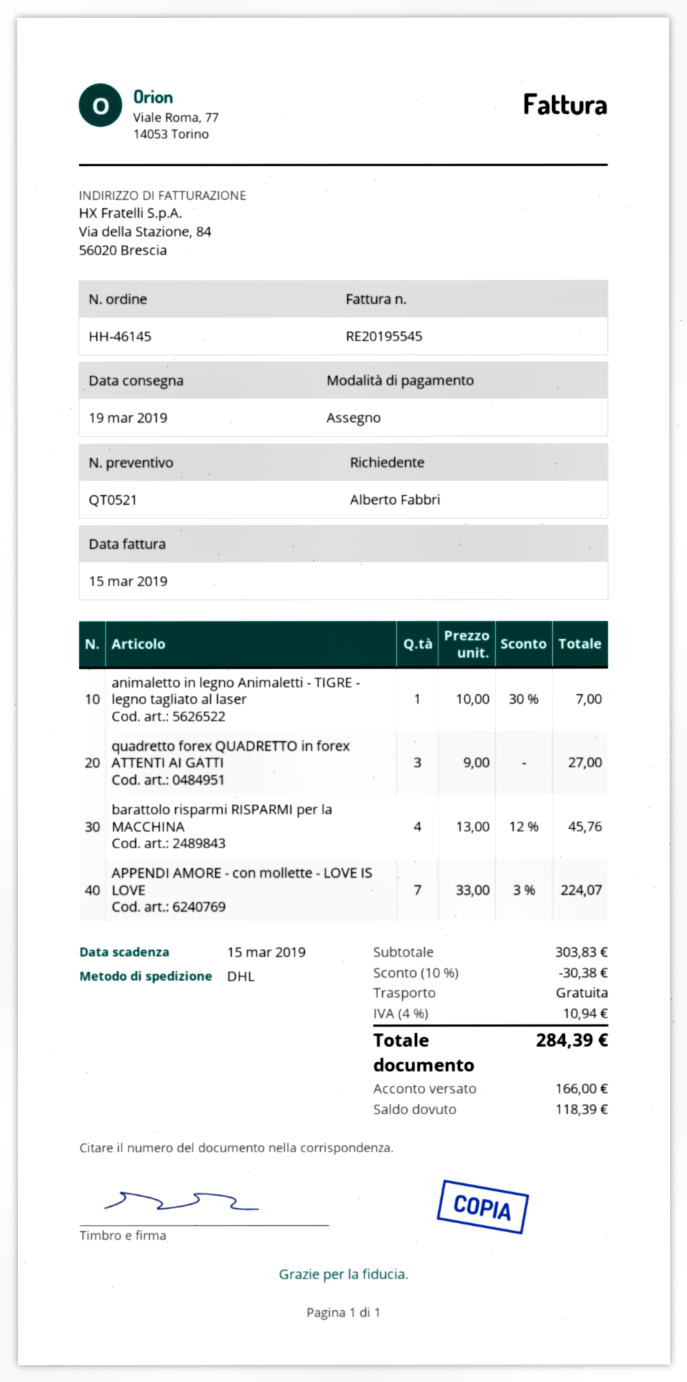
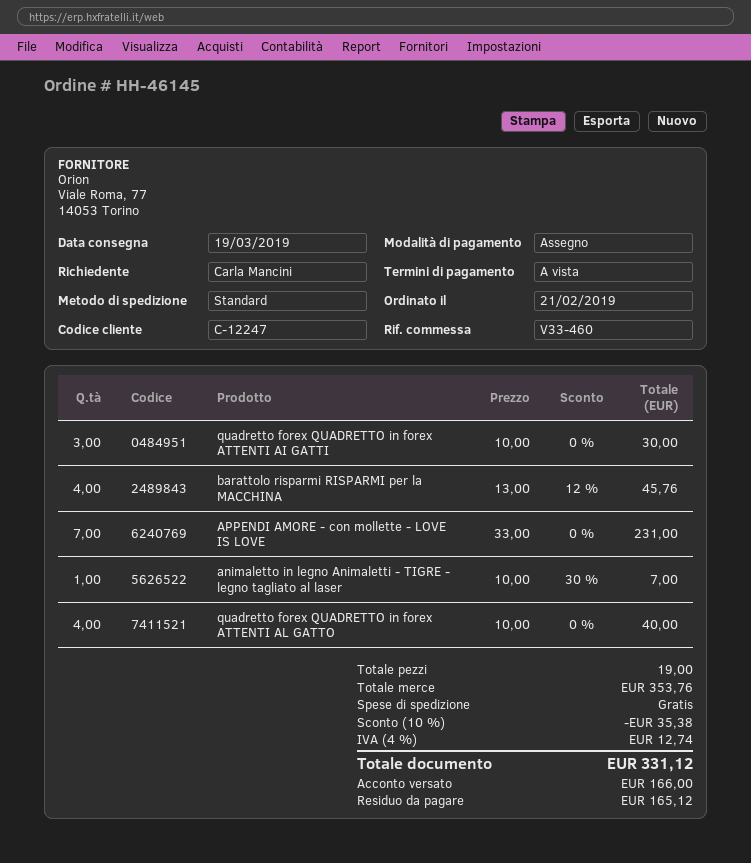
ordered by: Alberto Fabbri -> Carla Mancini
shipping method: DHL -> standard
quadretto forex QUADRETTO in forex ATTENTI AI GATTI: 3 x 9.00 = 27.00 -> 3 x 10.00 = 30.00
APPENDI AMORE - con mollette - LOVE IS LOVE: 7 x 33.00 - 3% = 224.07 -> 7 x 33.00 = 231.00
quadretto forex QUADRETTO in forex ATTENTI AL GATTO: none -> 4 x 10.00 = 40.00
subtotal: 303.83 -> 353.76
discount: 10% = 30.38 -> 10% = 35.38
tax: 4% = 10.94 -> 4% = 12.74
total: 284.39 -> 331.12
balance: 118.39 -> 165.12

